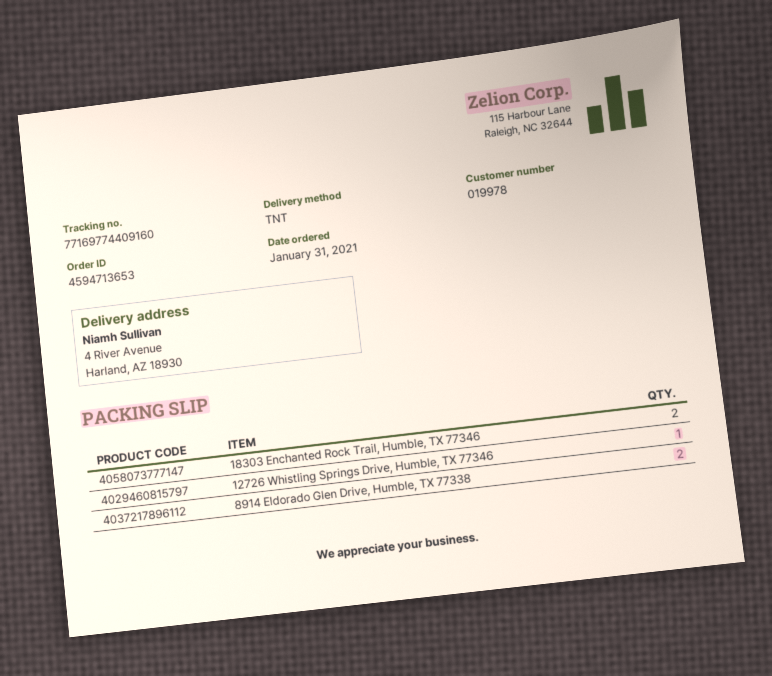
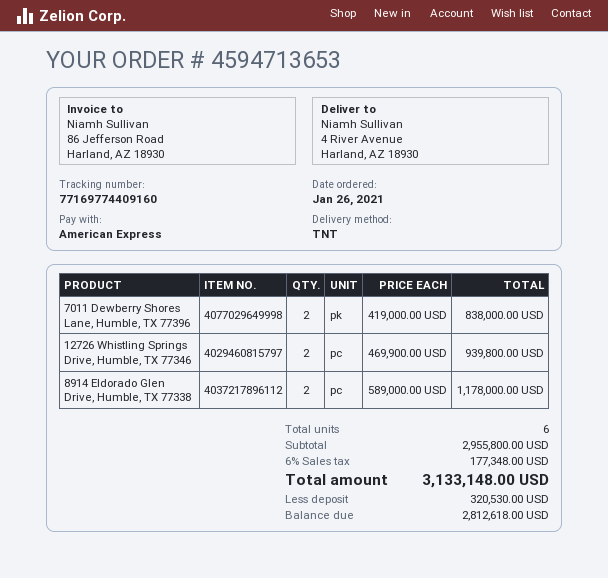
order date: 2021-01-31 -> 2021-01-26
18303 Enchanted Rock Trail, Humble, TX 77346: 2 -> none
12726 Whistling Springs Drive, Humble, TX 77346: 1 -> 2
7011 Dewberry Shores Lane, Humble, TX 77396: none -> 2

